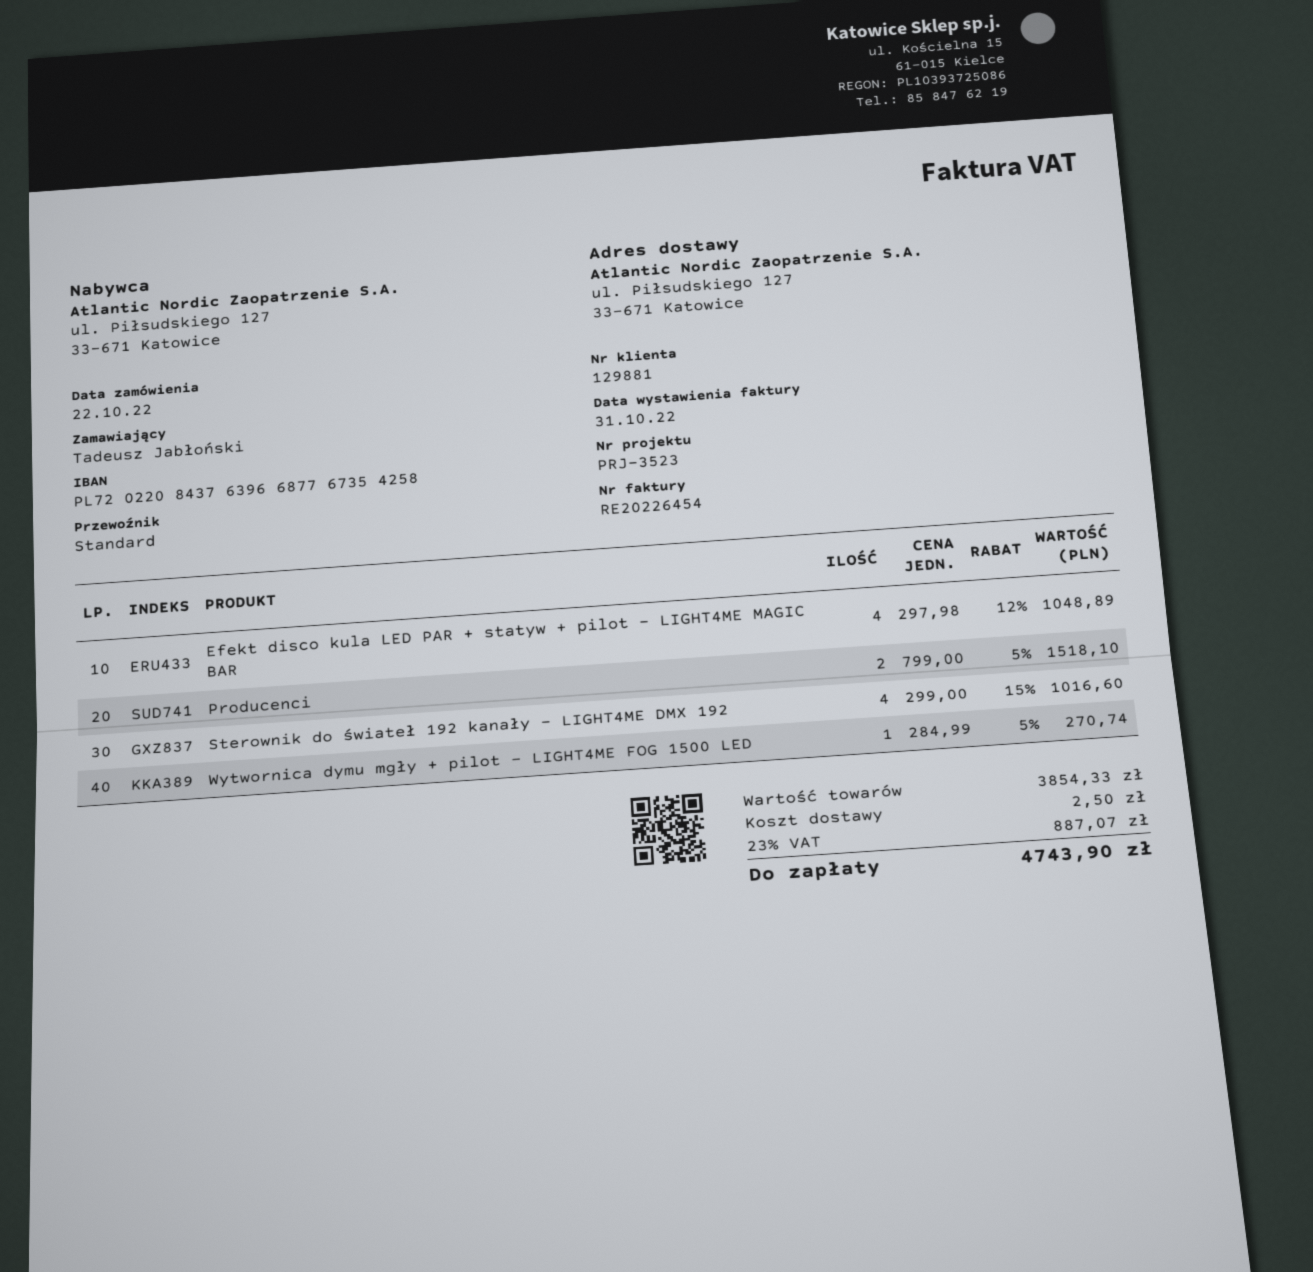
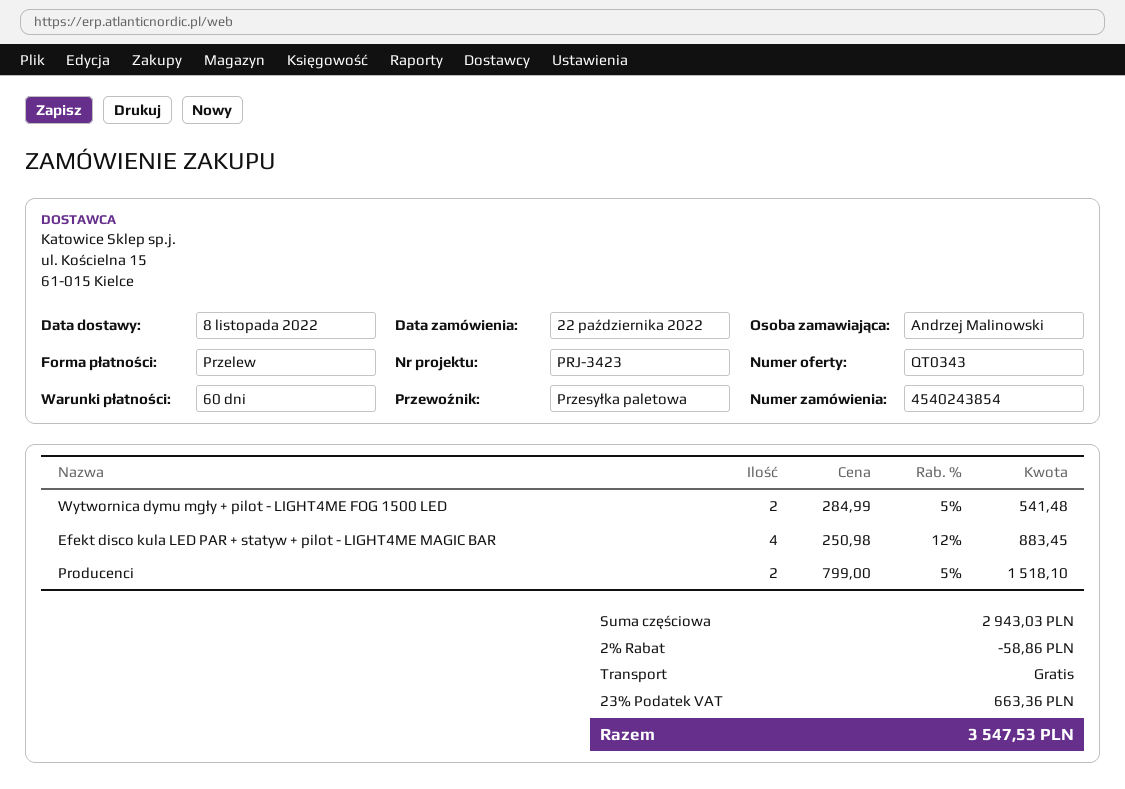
reference: PRJ-3523 -> PRJ-3423
ordered by: Tadeusz Jabłoński -> Andrzej Malinowski
shipping method: standard -> pallet freight
Efekt disco kula LED PAR + statyw + pilot - LIGHT4ME MAGIC BAR: 4 x 297.98 - 12% = 1048.89 -> 4 x 250.98 - 12% = 883.45
Sterownik do świateł 192 kanały - LIGHT4ME DMX 192: 4 x 299.00 - 15% = 1016.60 -> none
Wytwornica dymu mgły + pilot - LIGHT4ME FOG 1500 LED: 1 x 284.99 - 5% = 270.74 -> 2 x 284.99 - 5% = 541.48
subtotal: 3854.33 -> 2943.03
discount: none -> 2% = 58.86
shipping: 2.50 -> 0.00
tax: 23% = 887.07 -> 23% = 663.36
total: 4743.90 -> 3547.53

